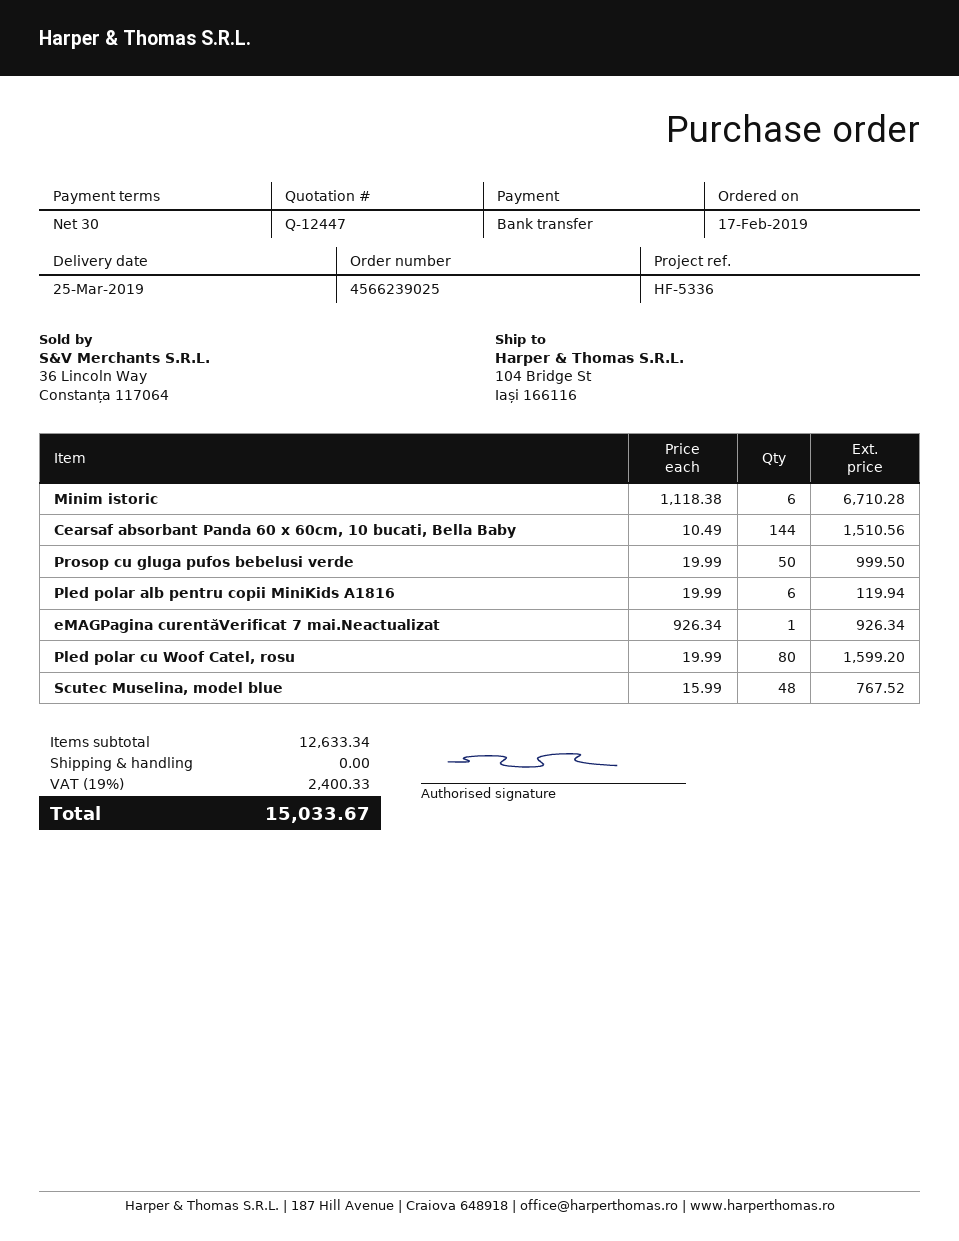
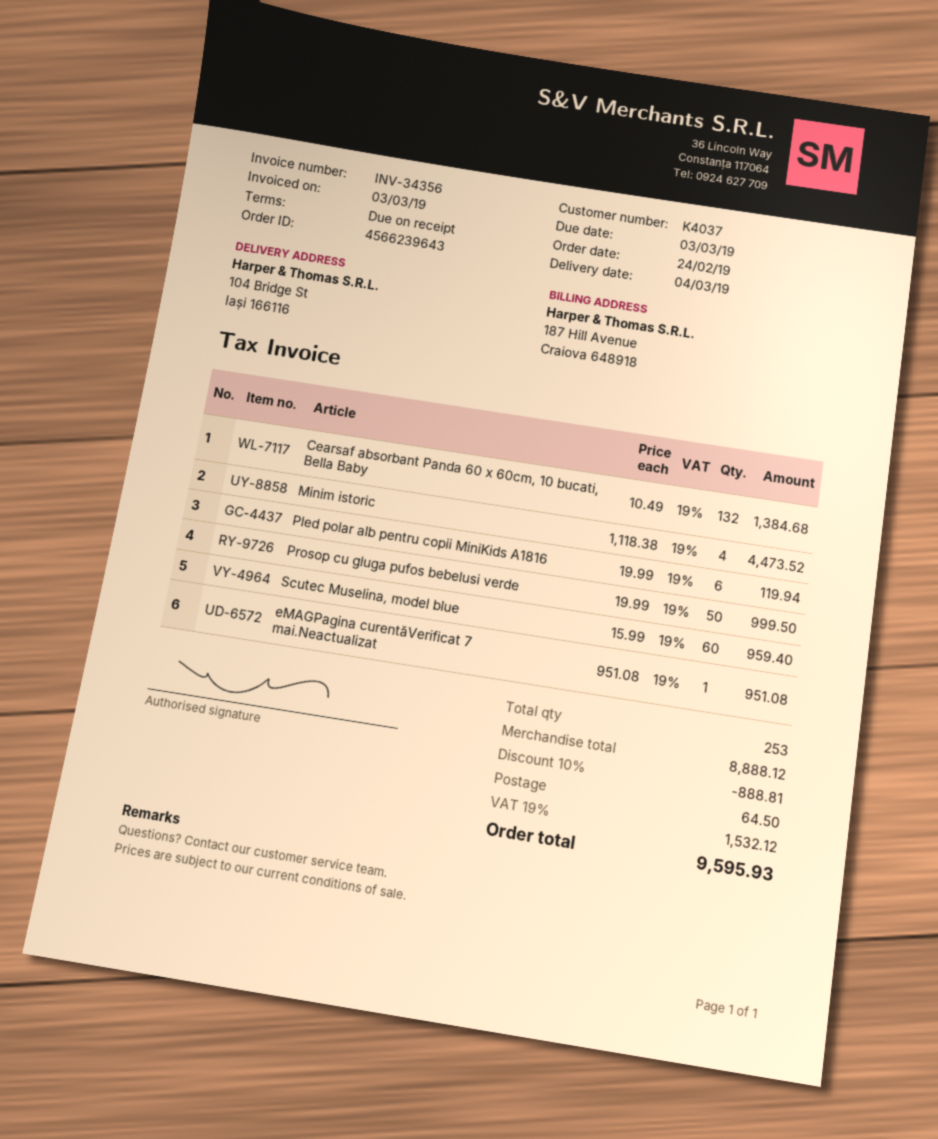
order number: 4566239025 -> 4566239643
order date: 2019-02-17 -> 2019-02-24
delivery date: 2019-03-25 -> 2019-03-04
payment terms: 30 days -> on receipt
Minim istoric: 6 x 1118.38 = 6710.28 -> 4 x 1118.38 = 4473.52
Cearsaf absorbant Panda 60 x 60cm, 10 bucati, Bella Baby: 144 x 10.49 = 1510.56 -> 132 x 10.49 = 1384.68
eMAGPagina curentăVerificat 7 mai.Neactualizat: 1 x 926.34 = 926.34 -> 1 x 951.08 = 951.08
Pled polar cu Woof Catel, rosu: 80 x 19.99 = 1599.20 -> none
Scutec Muselina, model blue: 48 x 15.99 = 767.52 -> 60 x 15.99 = 959.40
subtotal: 12633.34 -> 8888.12
discount: none -> 10% = 888.81
shipping: 0.00 -> 64.50
tax: 19% = 2400.33 -> 19% = 1532.12
total: 15033.67 -> 9595.93

